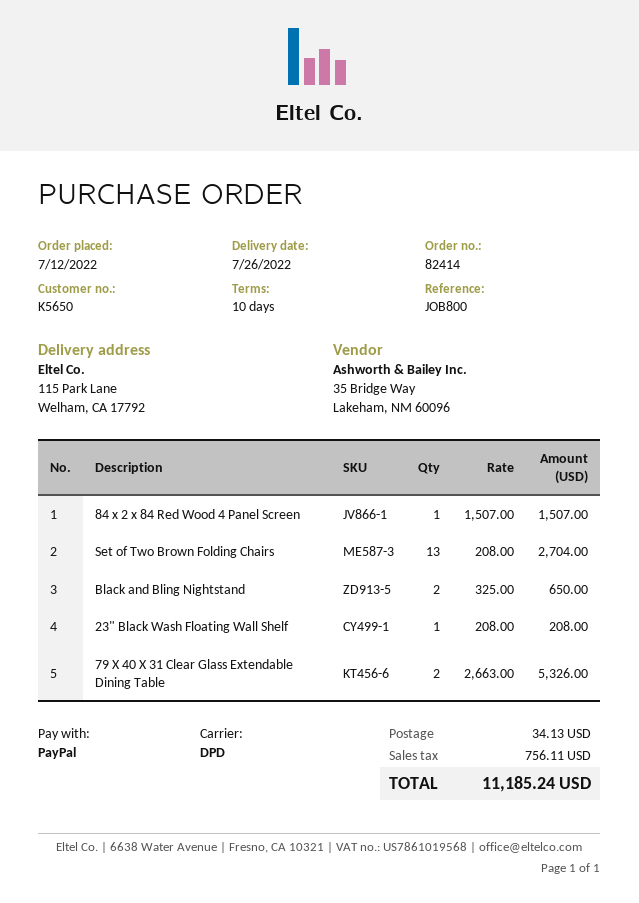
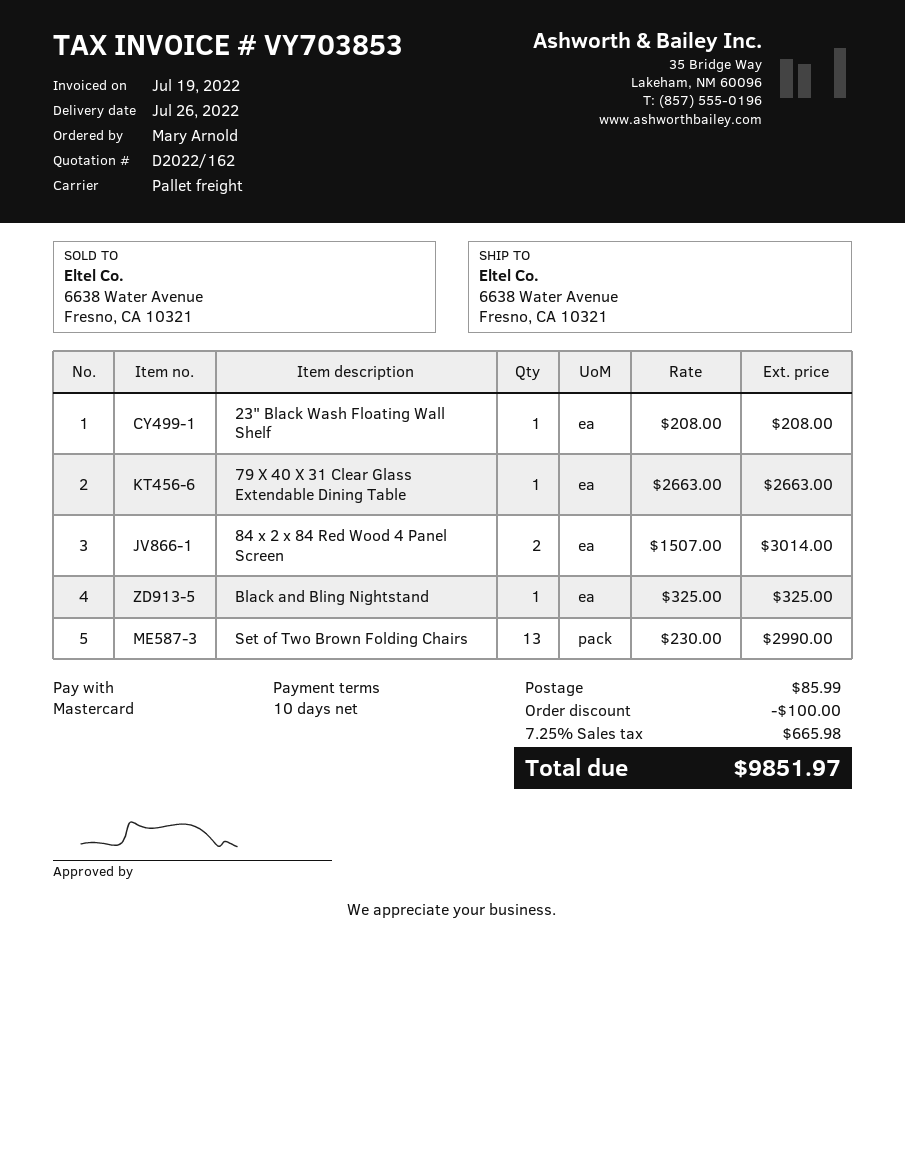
payment method: PayPal -> Mastercard
shipping method: DPD -> pallet freight
ship to: 115 Park Lane, Welham, CA 17792 -> 6638 Water Avenue, Fresno, CA 10321
84 x 2 x 84 Red Wood 4 Panel Screen: 1 x 1507.00 = 1507.00 -> 2 x 1507.00 = 3014.00
Set of Two Brown Folding Chairs: 13 x 208.00 = 2704.00 -> 13 x 230.00 = 2990.00
Black and Bling Nightstand: 2 x 325.00 = 650.00 -> 1 x 325.00 = 325.00
79 X 40 X 31 Clear Glass Extendable Dining Table: 2 x 2663.00 = 5326.00 -> 1 x 2663.00 = 2663.00
discount: none -> 100.00
shipping: 34.13 -> 85.99
tax: 756.11 -> 665.98
total: 11185.24 -> 9851.97

